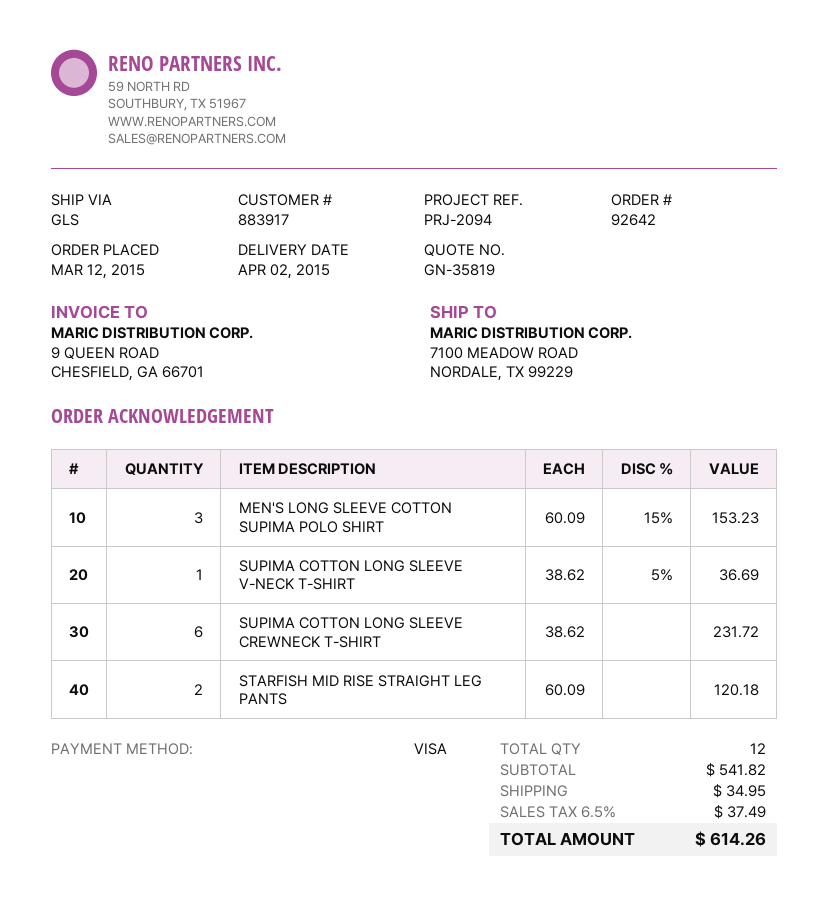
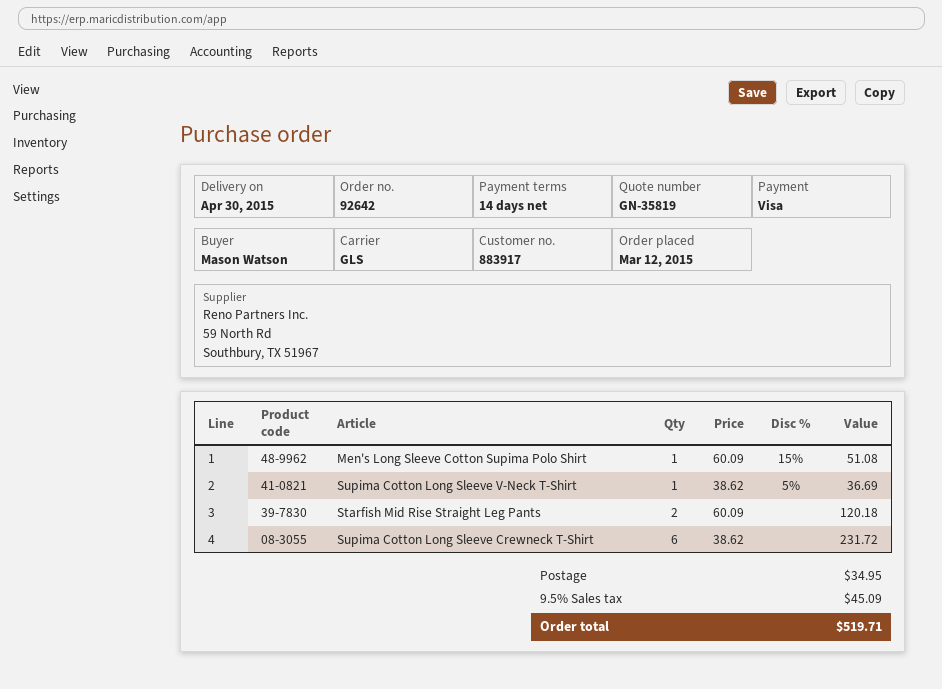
delivery date: 2015-04-02 -> 2015-04-30
MEN'S LONG SLEEVE COTTON SUPIMA POLO SHIRT: 3 x 60.09 - 15% = 153.23 -> 1 x 60.09 - 15% = 51.08
tax: 6.5% = 37.49 -> 9.5% = 45.09
total: 614.26 -> 519.71

